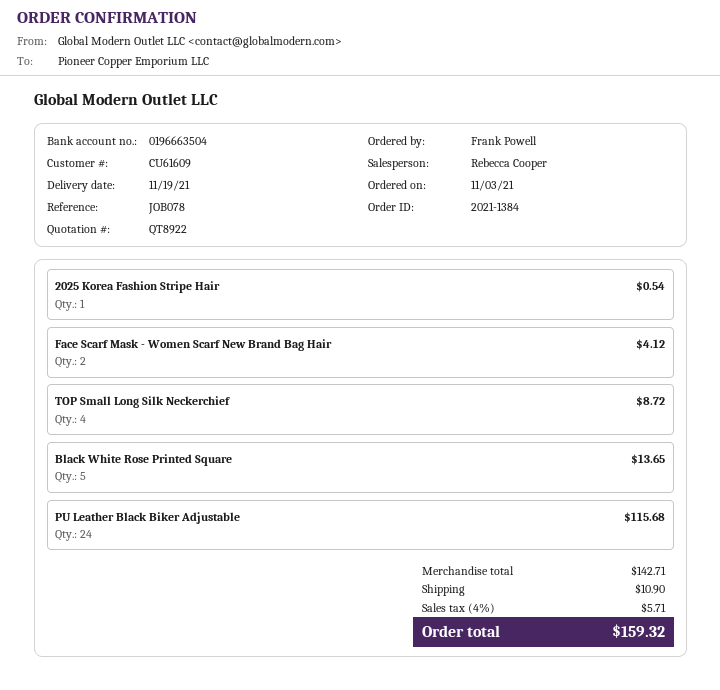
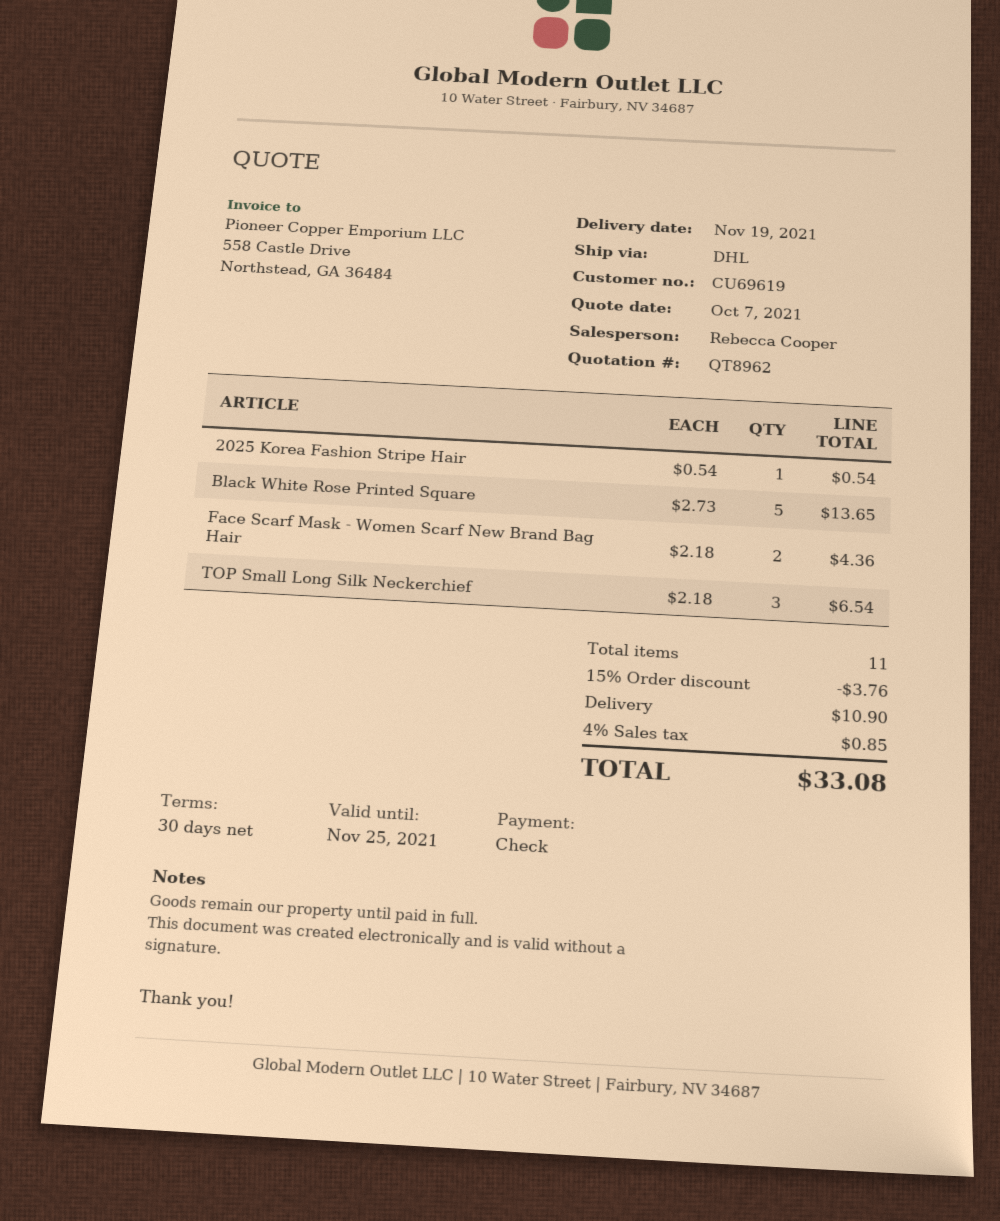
quote number: QT8922 -> QT8962
customer number: CU61609 -> CU69619
Face Scarf Mask - Women Scarf New Brand Bag Hair: 2 for 4.12 -> 2 for 4.36
TOP Small Long Silk Neckerchief: 4 for 8.72 -> 3 for 6.54
PU Leather Black Biker Adjustable: 24 for 115.68 -> none
discount: none -> 15% = 3.76
tax: 4% = 5.71 -> 4% = 0.85
total: 159.32 -> 33.08

